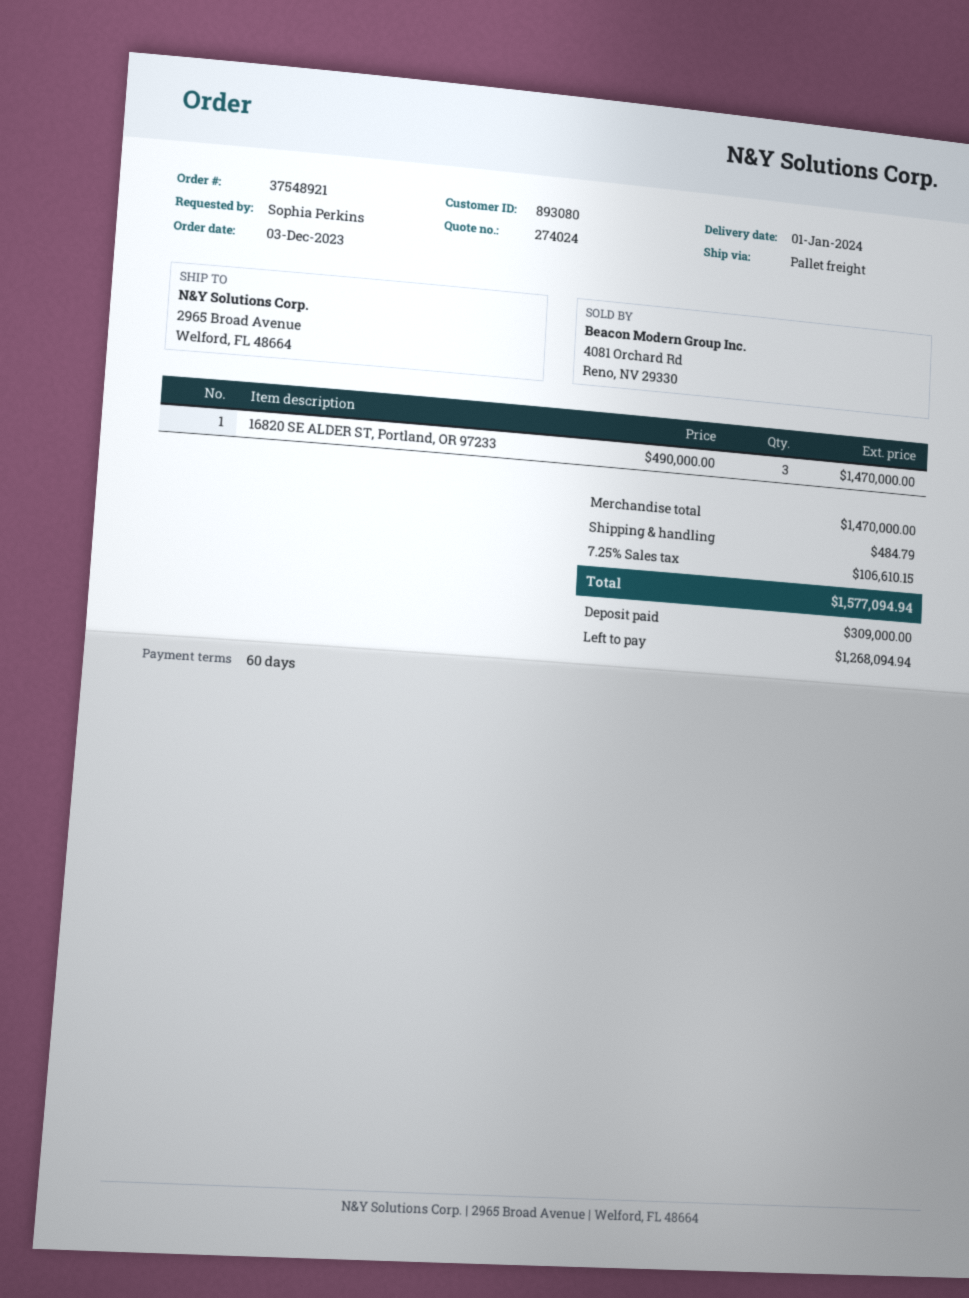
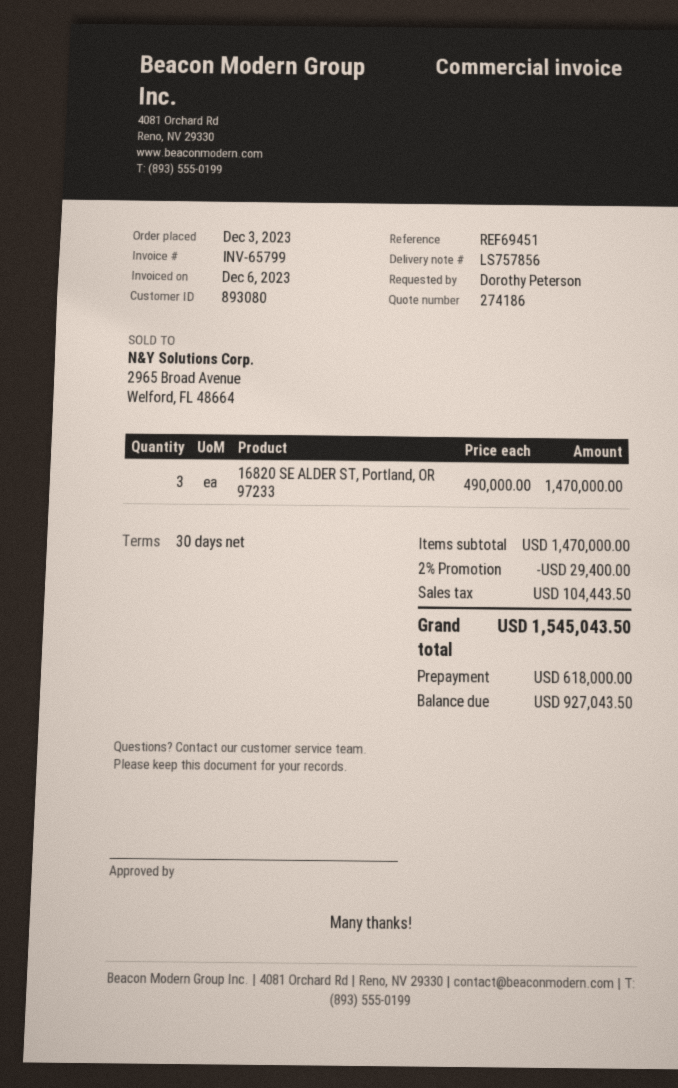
quote number: 274024 -> 274186
payment terms: 60 days -> 30 days
ordered by: Sophia Perkins -> Dorothy Peterson
discount: none -> 2% = 29400.00
shipping: 484.79 -> none
tax: 106610.15 -> 104443.50
total: 1577094.94 -> 1545043.50
deposit: 309000.00 -> 618000.00
balance: 1268094.94 -> 927043.50

